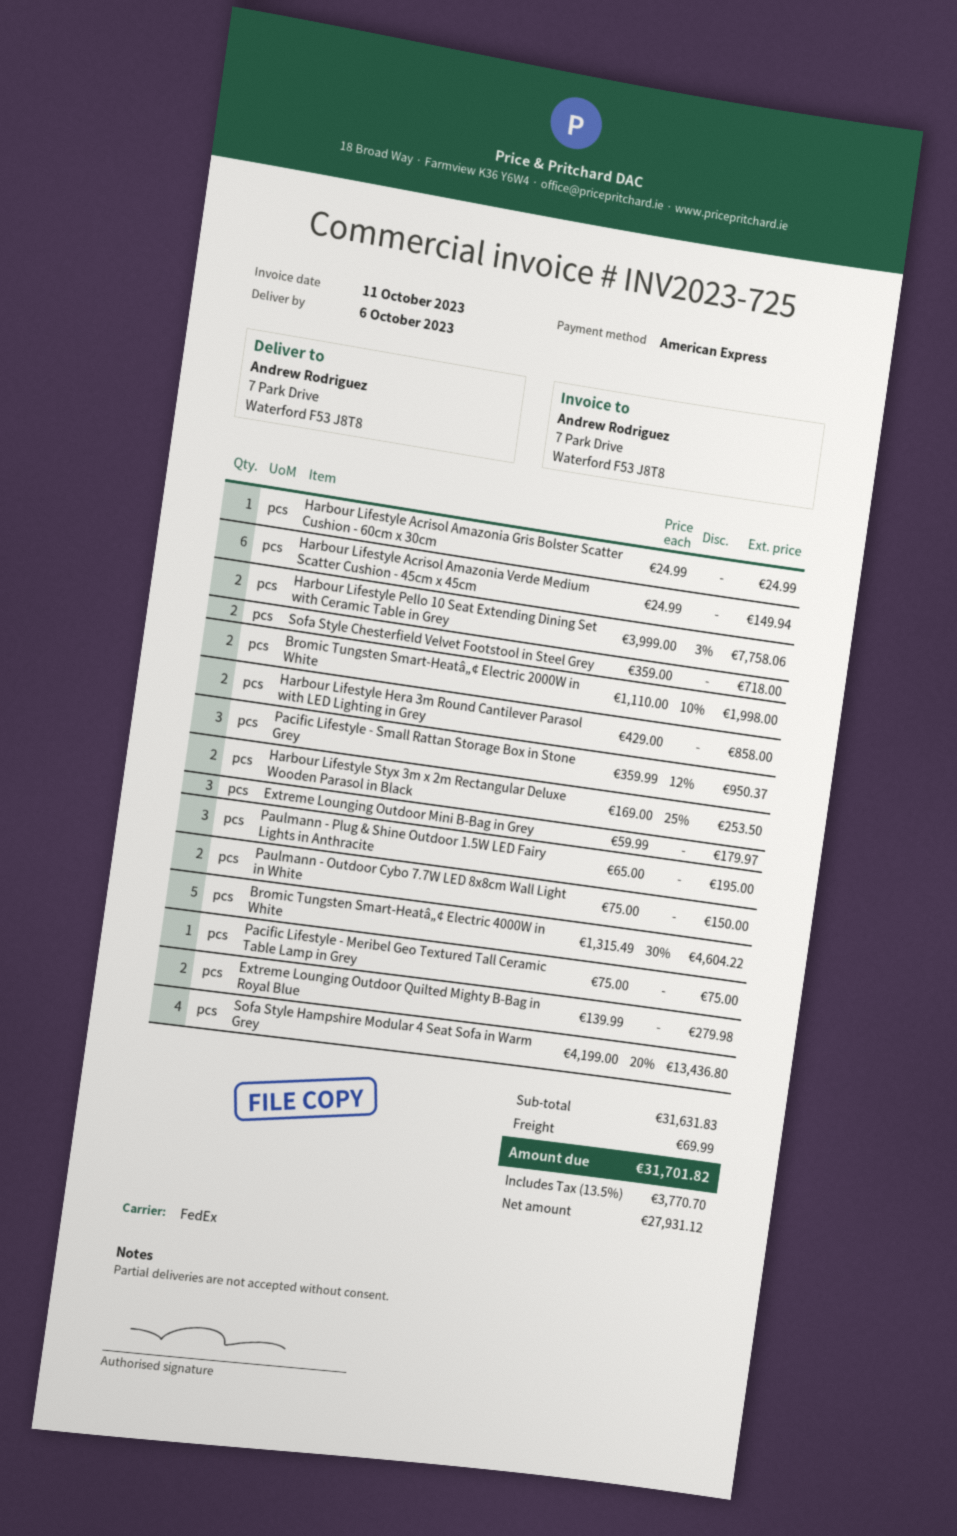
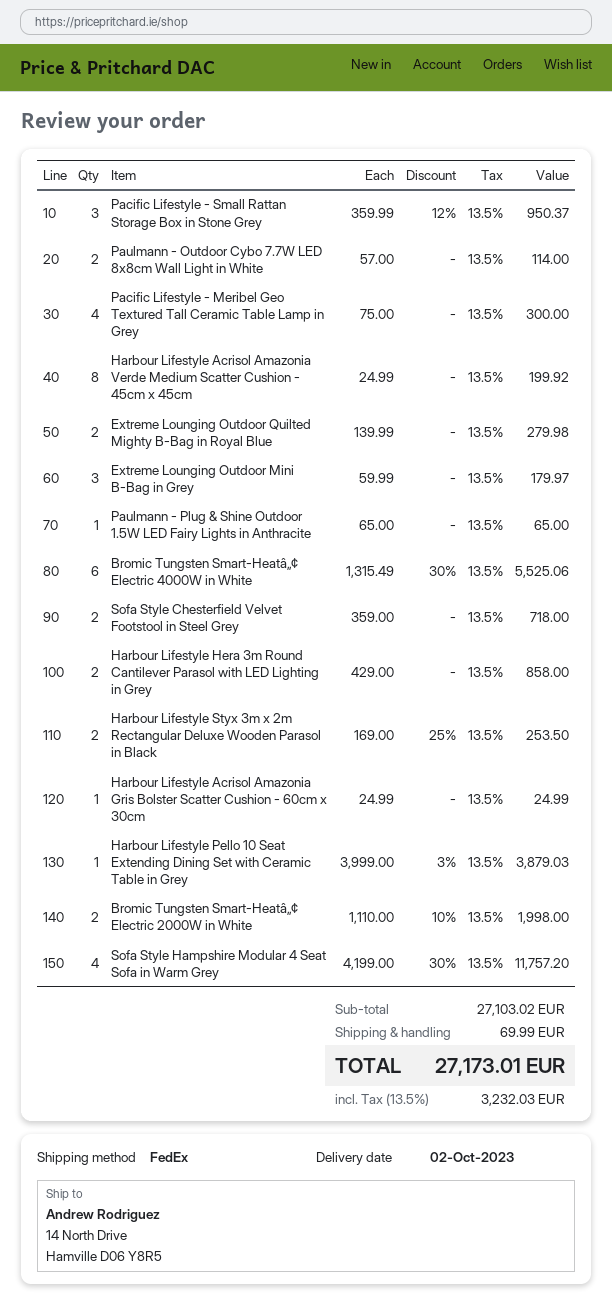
delivery date: 2023-10-06 -> 2023-10-02
ship to: 7 Park Drive, Waterford F53 J8T8 -> 14 North Drive, Hamville D06 Y8R5
Harbour Lifestyle Acrisol Amazonia Verde Medium Scatter Cushion - 45cm x 45cm: 6 x 24.99 = 149.94 -> 8 x 24.99 = 199.92
Harbour Lifestyle Pello 10 Seat Extending Dining Set with Ceramic Table in Grey: 2 x 3999.00 - 3% = 7758.06 -> 1 x 3999.00 - 3% = 3879.03
Paulmann - Plug & Shine Outdoor 1.5W LED Fairy Lights in Anthracite: 3 x 65.00 = 195.00 -> 1 x 65.00 = 65.00
Paulmann - Outdoor Cybo 7.7W LED 8x8cm Wall Light in White: 2 x 75.00 = 150.00 -> 2 x 57.00 = 114.00
Bromic Tungsten Smart-Heatâ„¢ Electric 4000W in White: 5 x 1315.49 - 30% = 4604.22 -> 6 x 1315.49 - 30% = 5525.06
Pacific Lifestyle - Meribel Geo Textured Tall Ceramic Table Lamp in Grey: 1 x 75.00 = 75.00 -> 4 x 75.00 = 300.00
Sofa Style Hampshire Modular 4 Seat Sofa in Warm Grey: 4 x 4199.00 - 20% = 13436.80 -> 4 x 4199.00 - 30% = 11757.20
subtotal: 31631.83 -> 27103.02
tax: 13.5% = 3770.70 -> 13.5% = 3232.03
total: 31701.82 -> 27173.01

